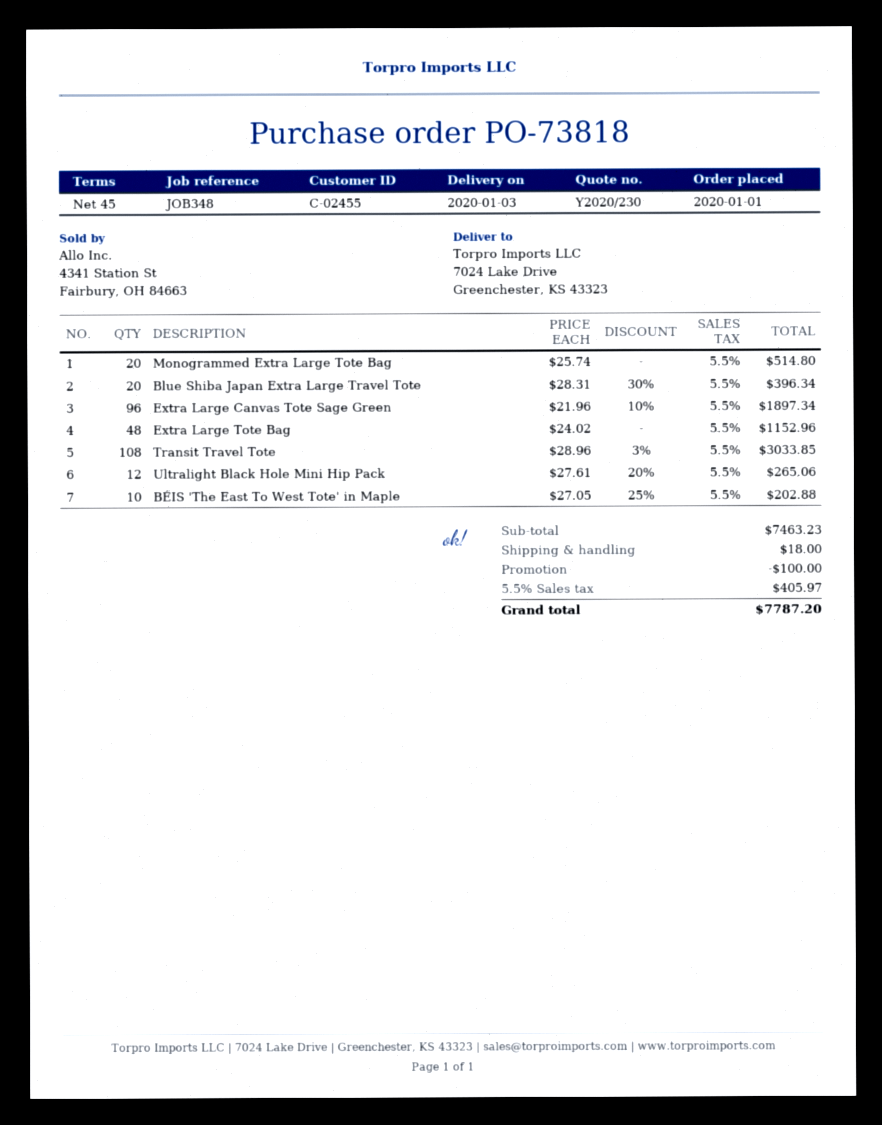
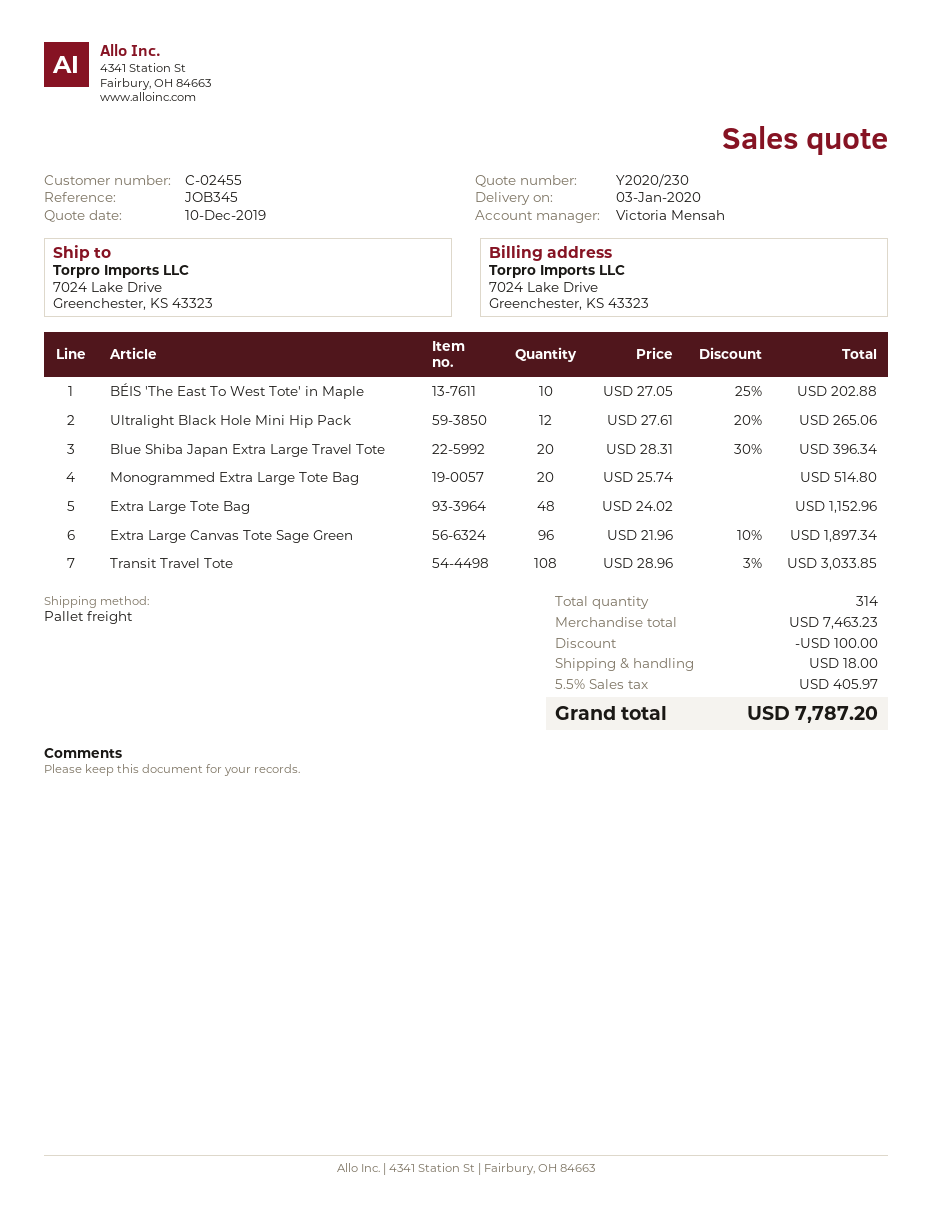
reference: JOB348 -> JOB345

